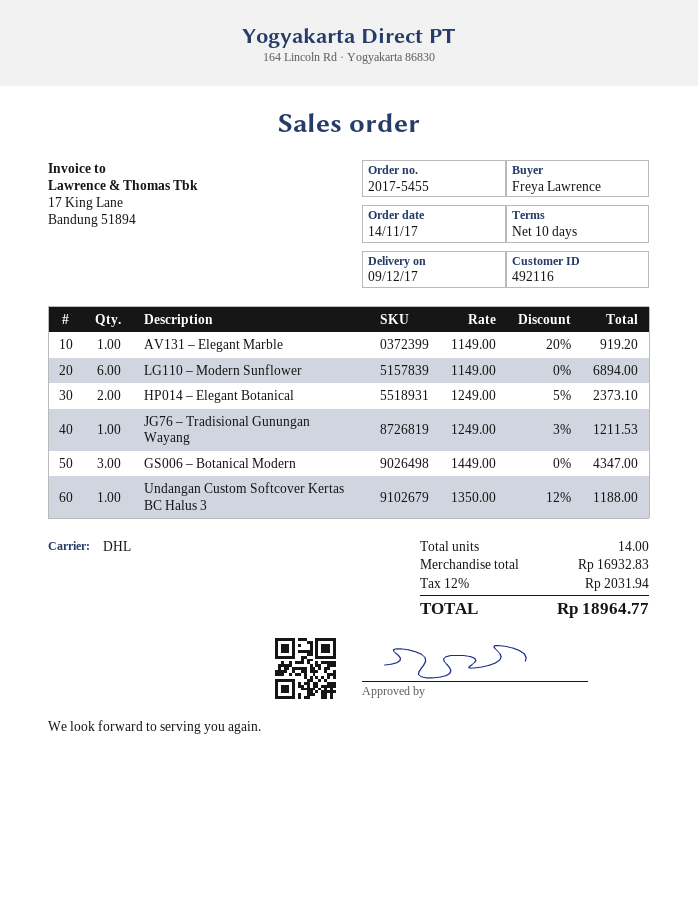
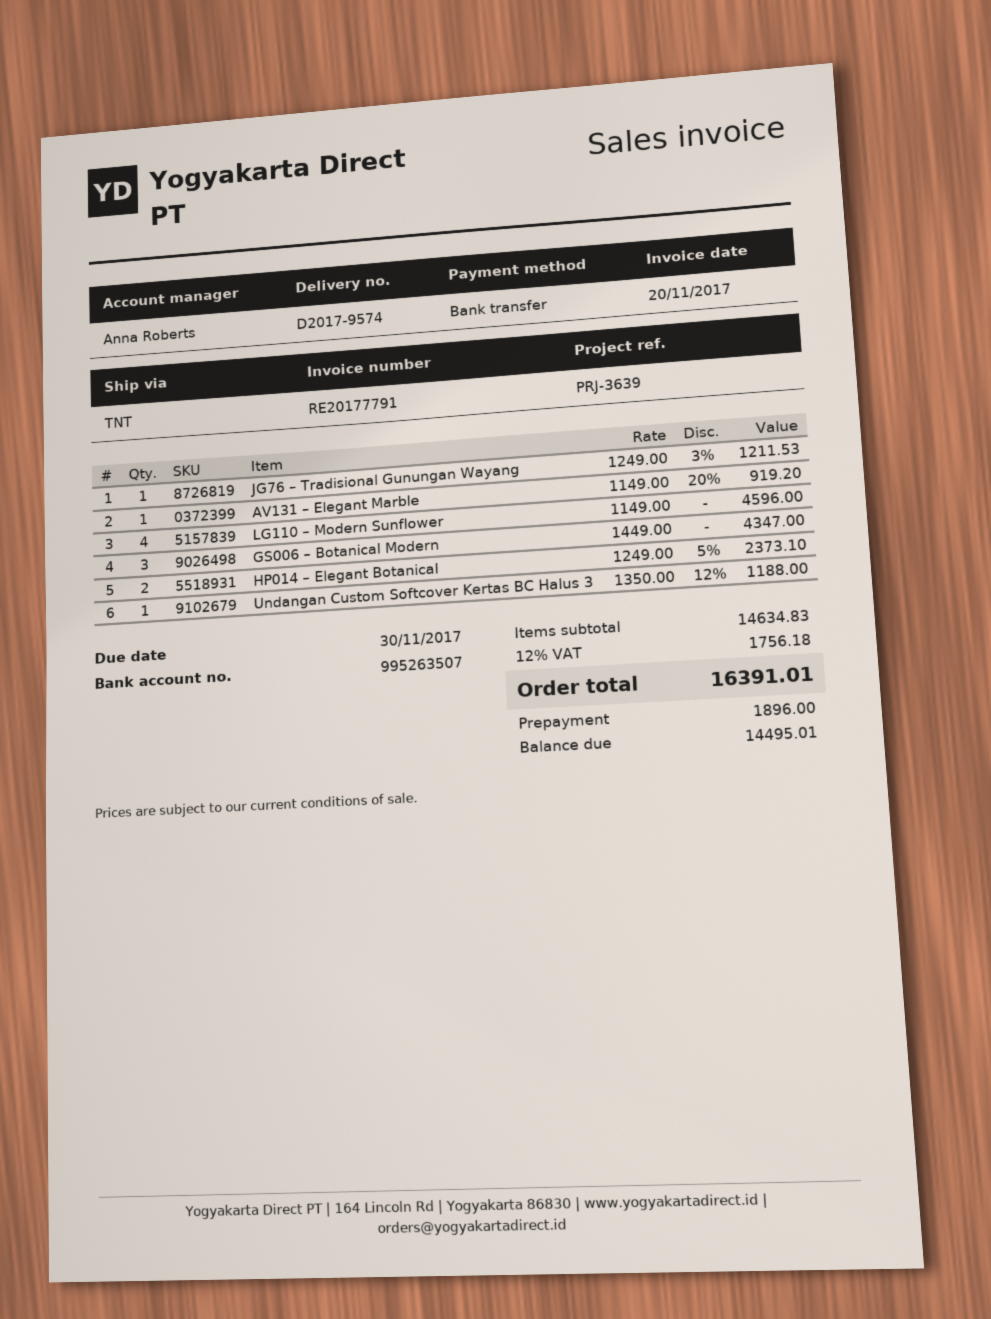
shipping method: DHL -> TNT
LG110 – Modern Sunflower: 6 x 1149.00 = 6894.00 -> 4 x 1149.00 = 4596.00
subtotal: 16932.83 -> 14634.83
tax: 12% = 2031.94 -> 12% = 1756.18
total: 18964.77 -> 16391.01

